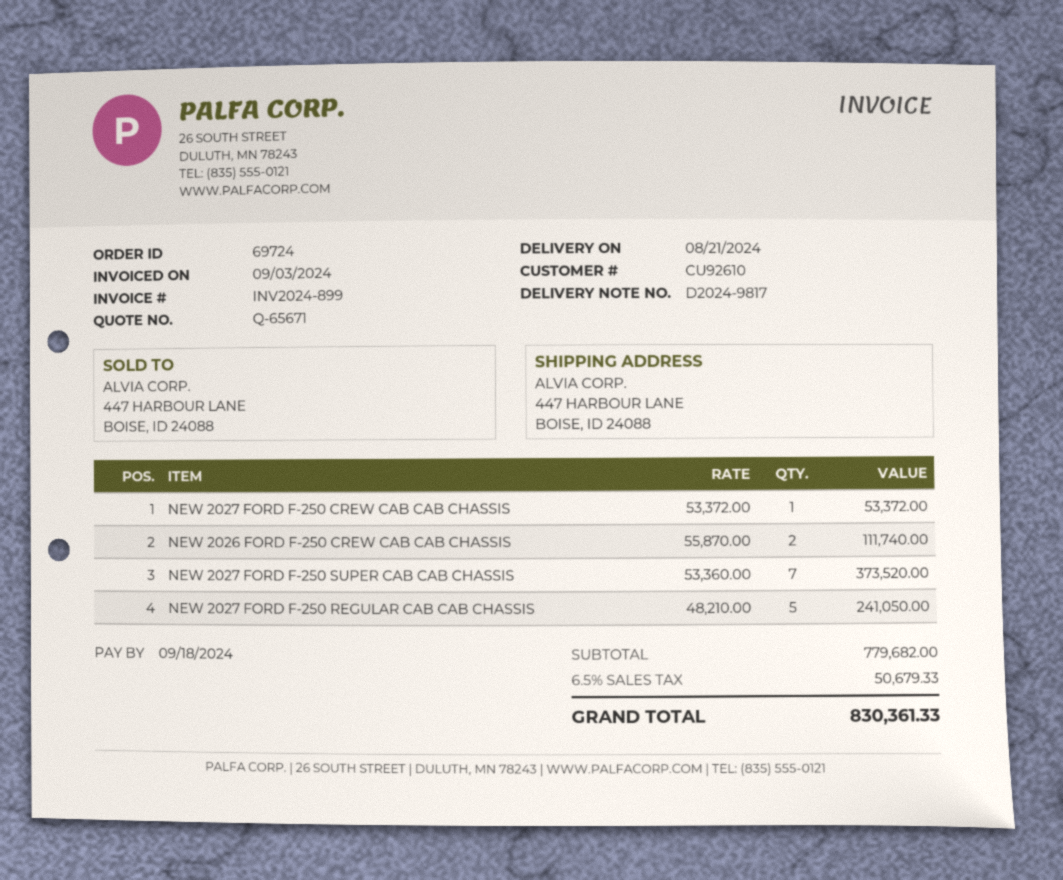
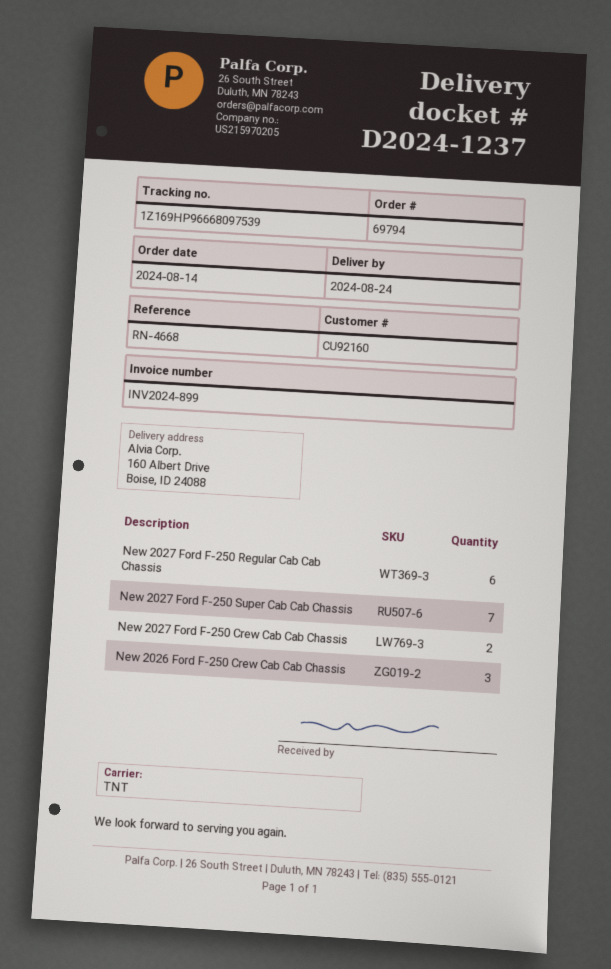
order number: 69724 -> 69794
delivery note number: D2024-9817 -> D2024-1237
delivery date: 2024-08-21 -> 2024-08-24
customer number: CU92610 -> CU92160
ship to: 447 HARBOUR LANE, BOISE, ID 24088 -> 160 Albert Drive, Boise, ID 24088
NEW 2027 FORD F-250 CREW CAB CAB CHASSIS: 1 -> 2
NEW 2026 FORD F-250 CREW CAB CAB CHASSIS: 2 -> 3
NEW 2027 FORD F-250 REGULAR CAB CAB CHASSIS: 5 -> 6

